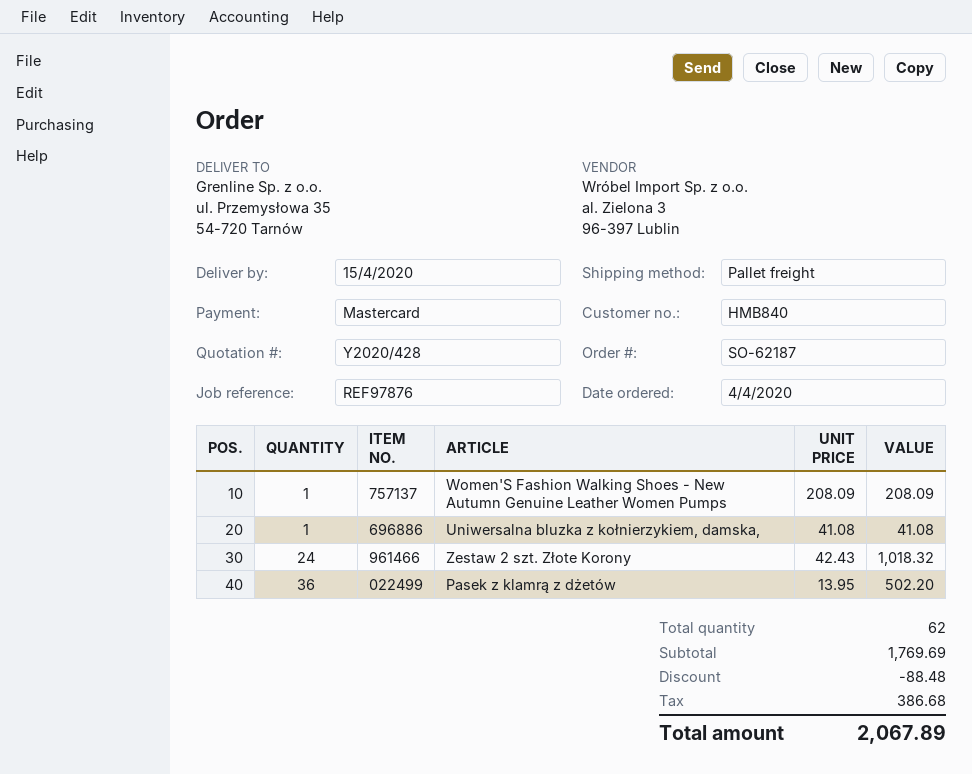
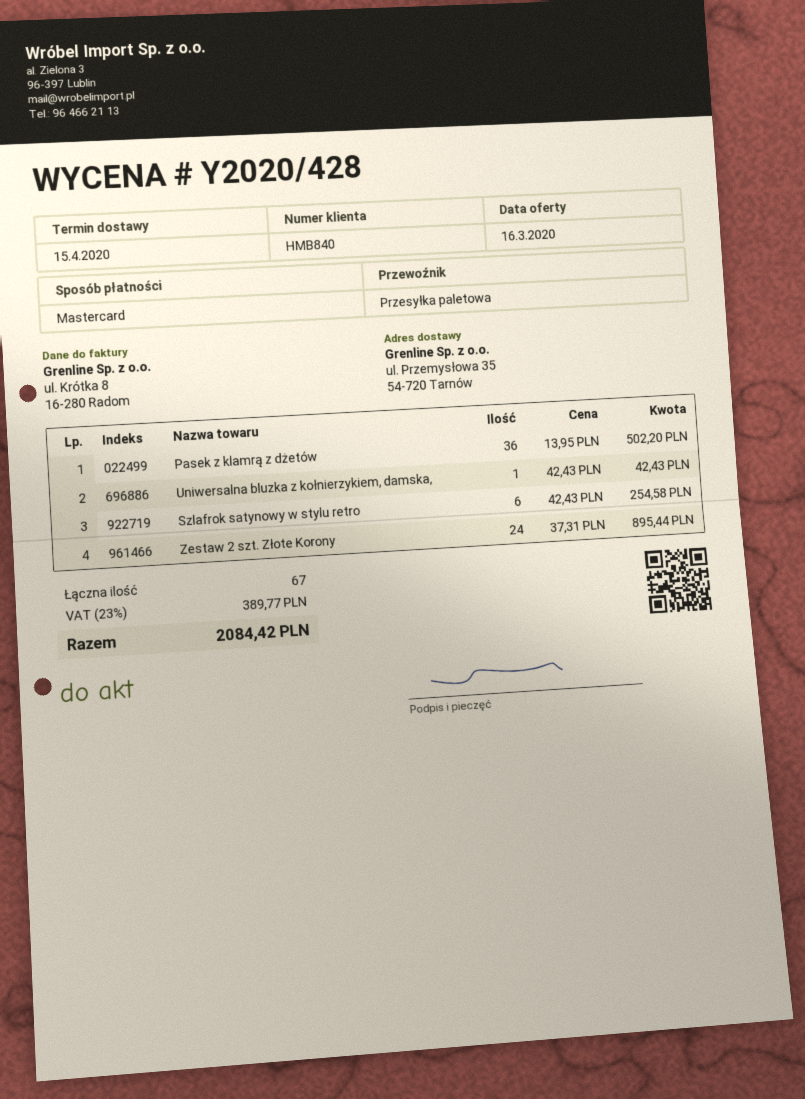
Women'S Fashion Walking Shoes - New Autumn Genuine Leather Women Pumps: 1 x 208.09 = 208.09 -> none
Uniwersalna bluzka z kołnierzykiem, damska,: 1 x 41.08 = 41.08 -> 1 x 42.43 = 42.43
Zestaw 2 szt. Złote Korony: 24 x 42.43 = 1018.32 -> 24 x 37.31 = 895.44
Szlafrok satynowy w stylu retro: none -> 6 x 42.43 = 254.58
total quantity: 62 -> 67
discount: 88.48 -> none
tax: 386.68 -> 389.77
total: 2067.89 -> 2084.42

